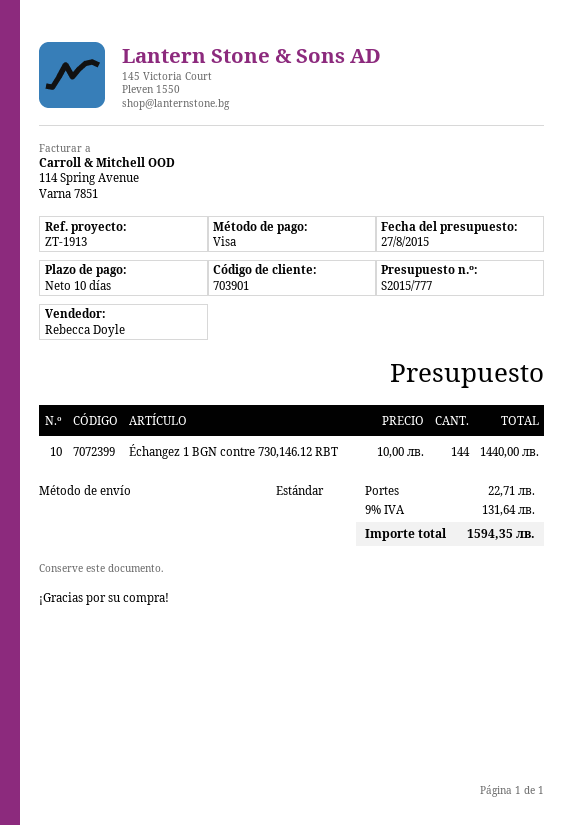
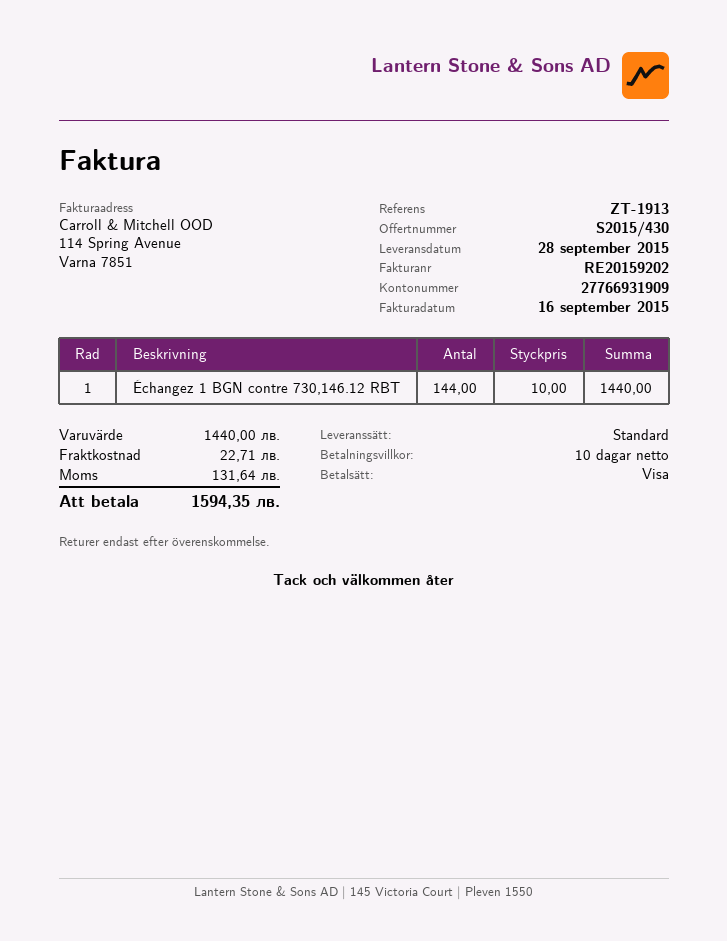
quote number: S2015/777 -> S2015/430

